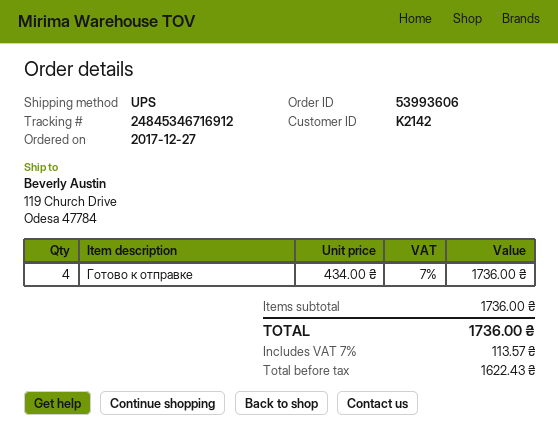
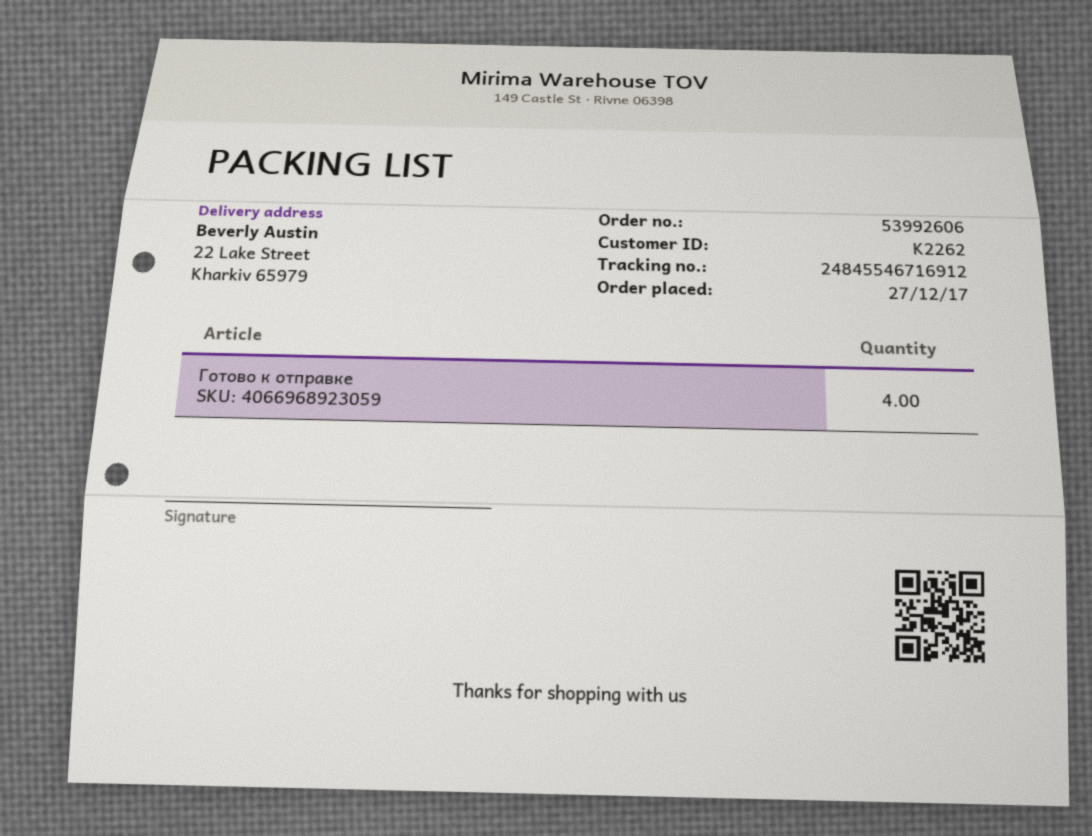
order number: 53993606 -> 53992606
customer number: K2142 -> K2262
tracking number: 24845346716912 -> 24845546716912
ship to: 119 Church Drive, Odesa 47784 -> 22 Lake Street, Kharkiv 65979

